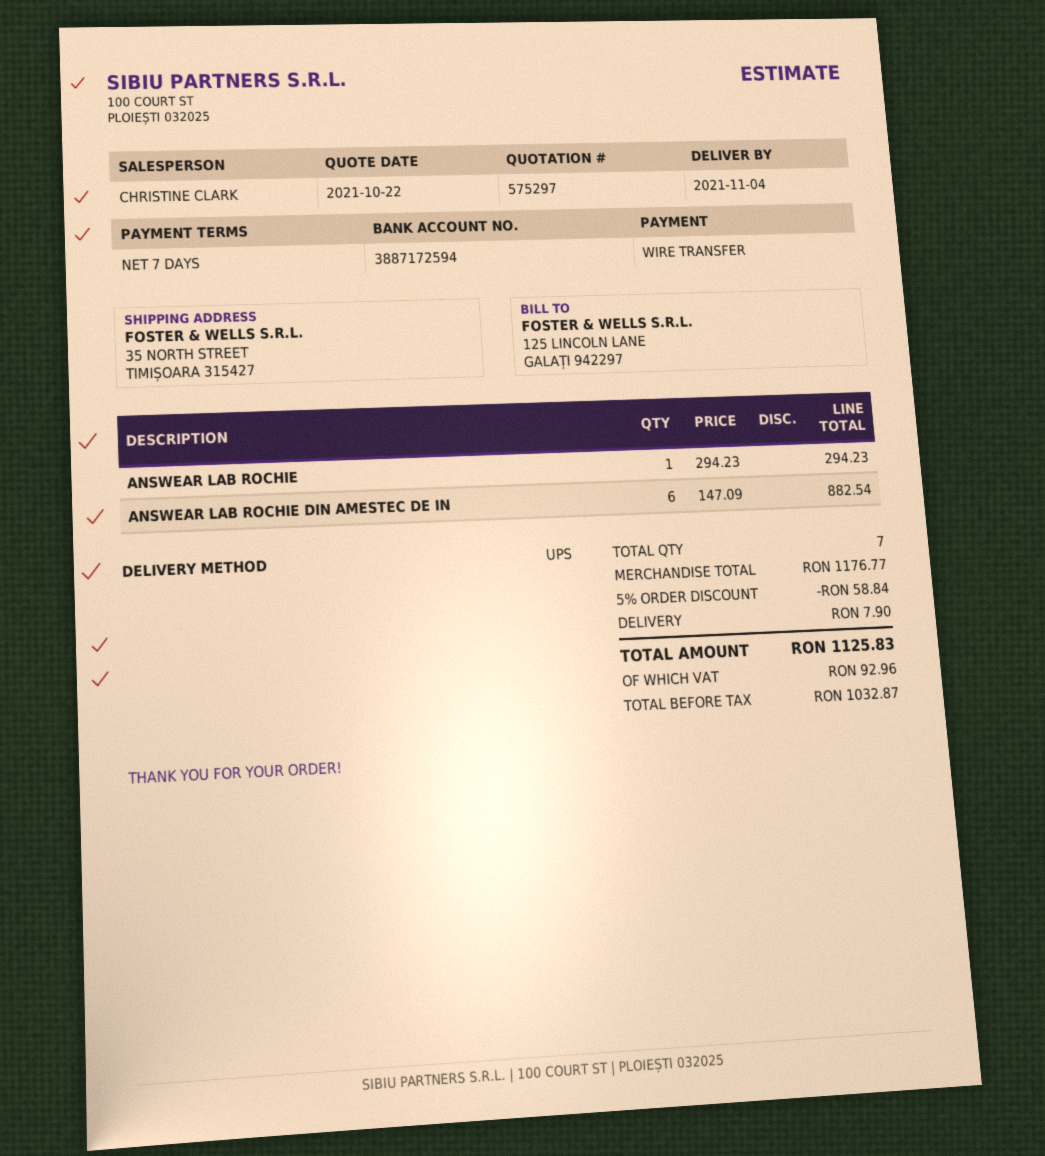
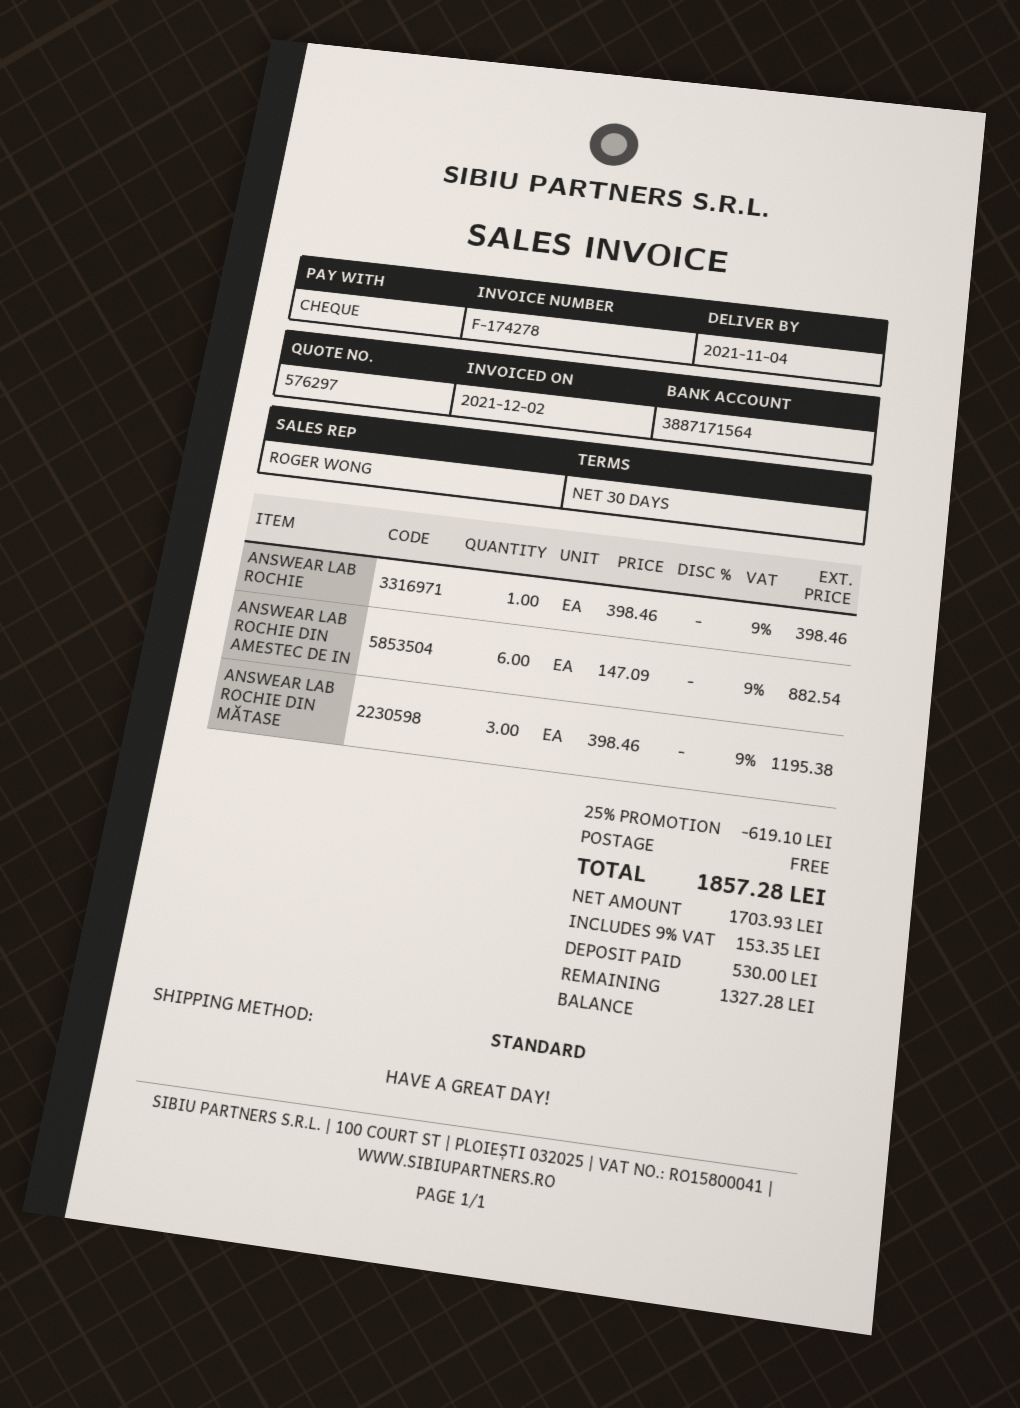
quote number: 575297 -> 576297
payment terms: 7 days -> 30 days
sales rep: CHRISTINE CLARK -> ROGER WONG
payment method: bank transfer -> cheque
bank account: 3887172594 -> 3887171564
shipping method: UPS -> standard
ANSWEAR LAB ROCHIE: 1 x 294.23 = 294.23 -> 1 x 398.46 = 398.46
ANSWEAR LAB ROCHIE DIN MĂTASE: none -> 3 x 398.46 = 1195.38
discount: 5% = 58.84 -> 25% = 619.10
shipping: 7.90 -> 0.00
net: 1032.87 -> 1703.93
tax: 92.96 -> 153.35
total: 1125.83 -> 1857.28

